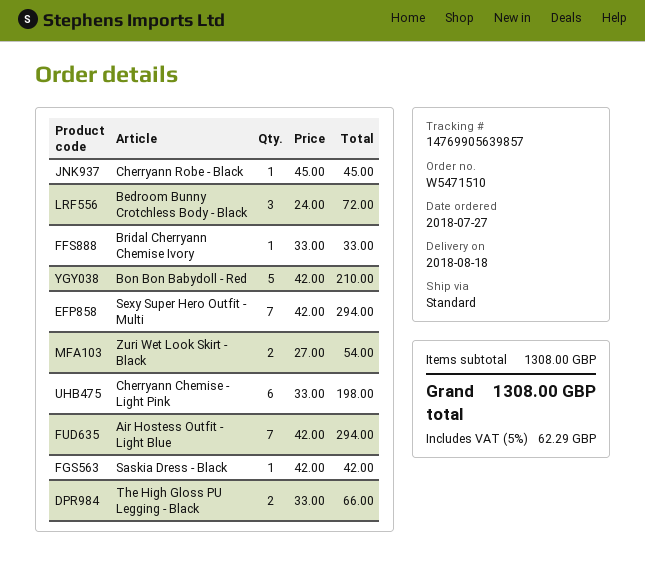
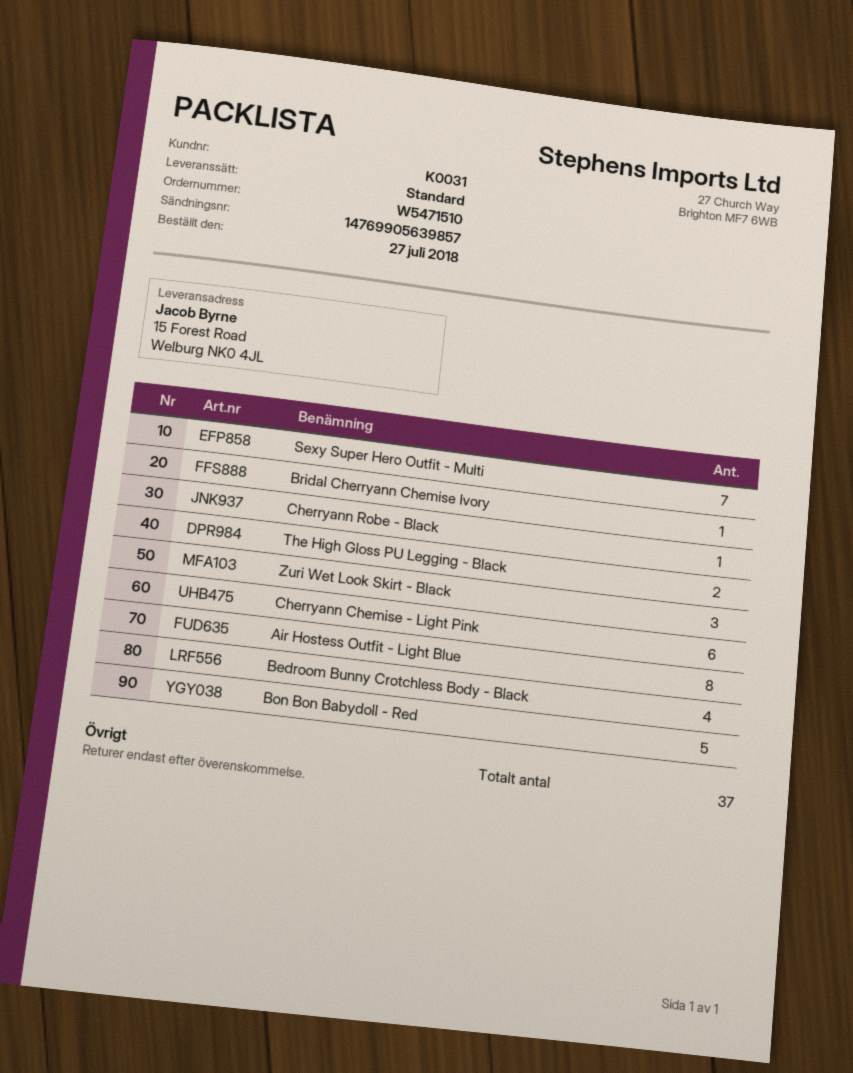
Bedroom Bunny Crotchless Body - Black: 3 -> 4
Zuri Wet Look Skirt - Black: 2 -> 3
Air Hostess Outfit - Light Blue: 7 -> 8
Saskia Dress - Black: 1 -> none

